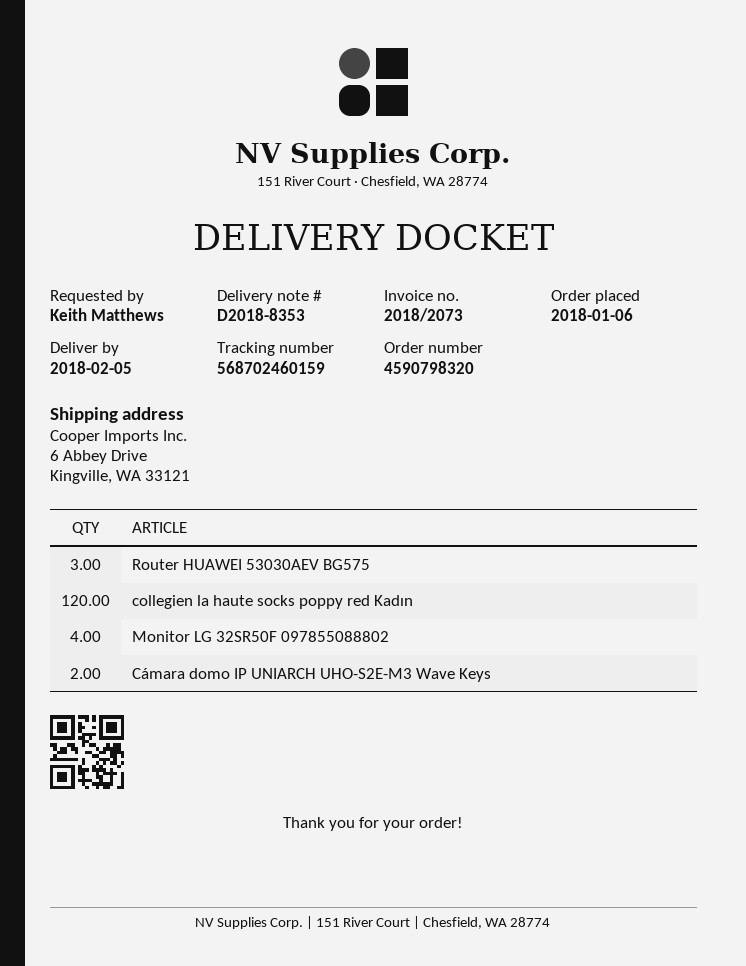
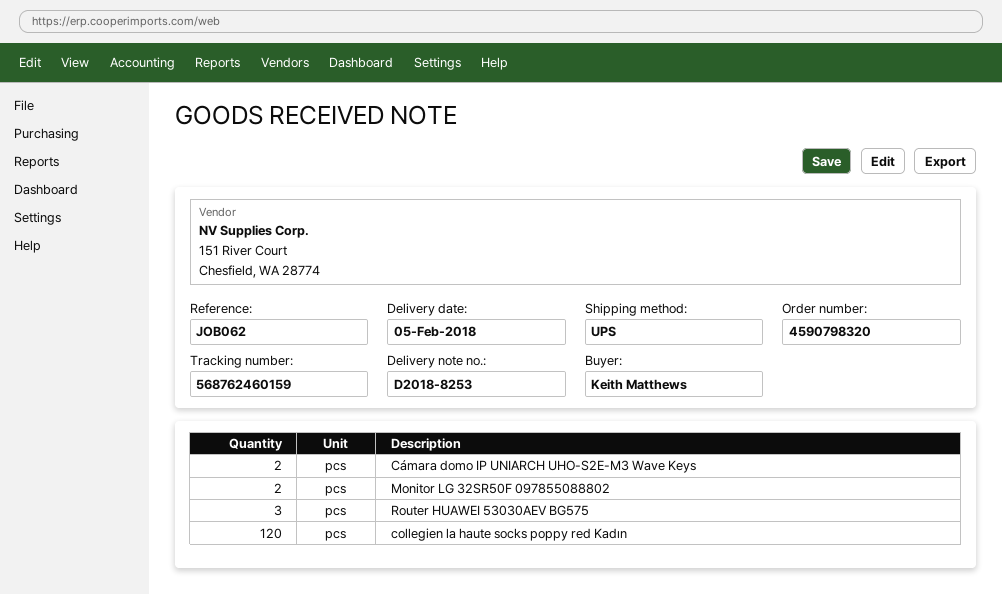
delivery note number: D2018-8353 -> D2018-8253
tracking number: 568702460159 -> 568762460159
Monitor LG 32SR50F 097855088802: 4 -> 2

